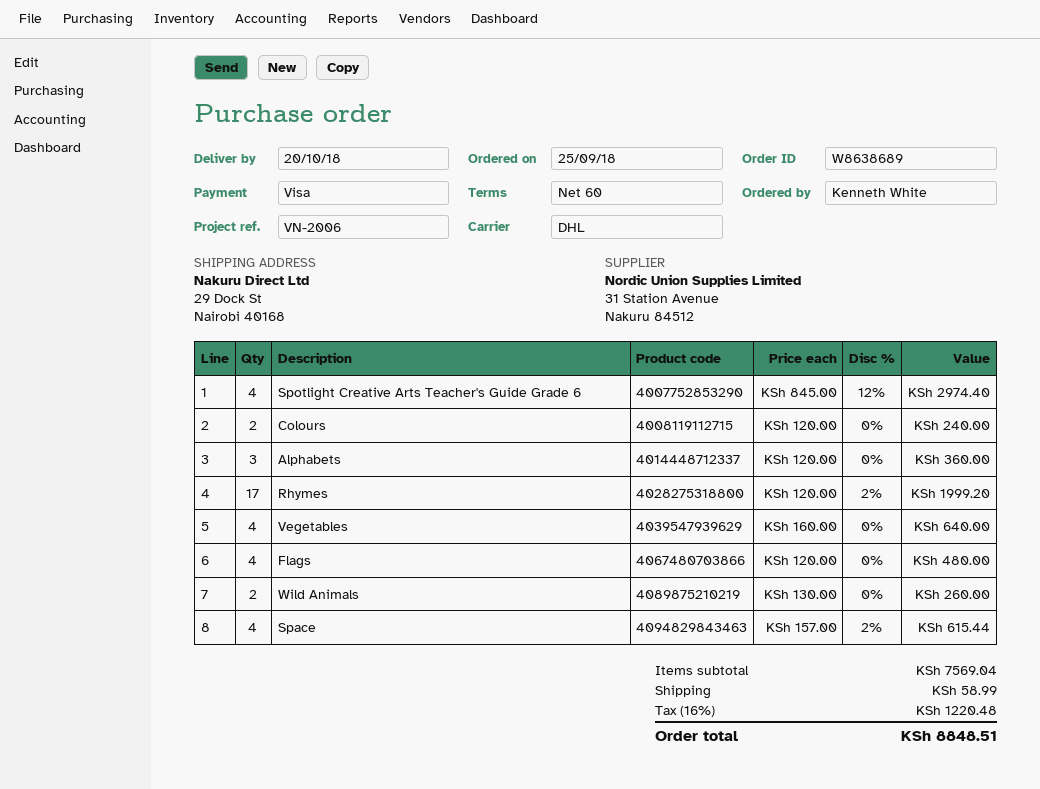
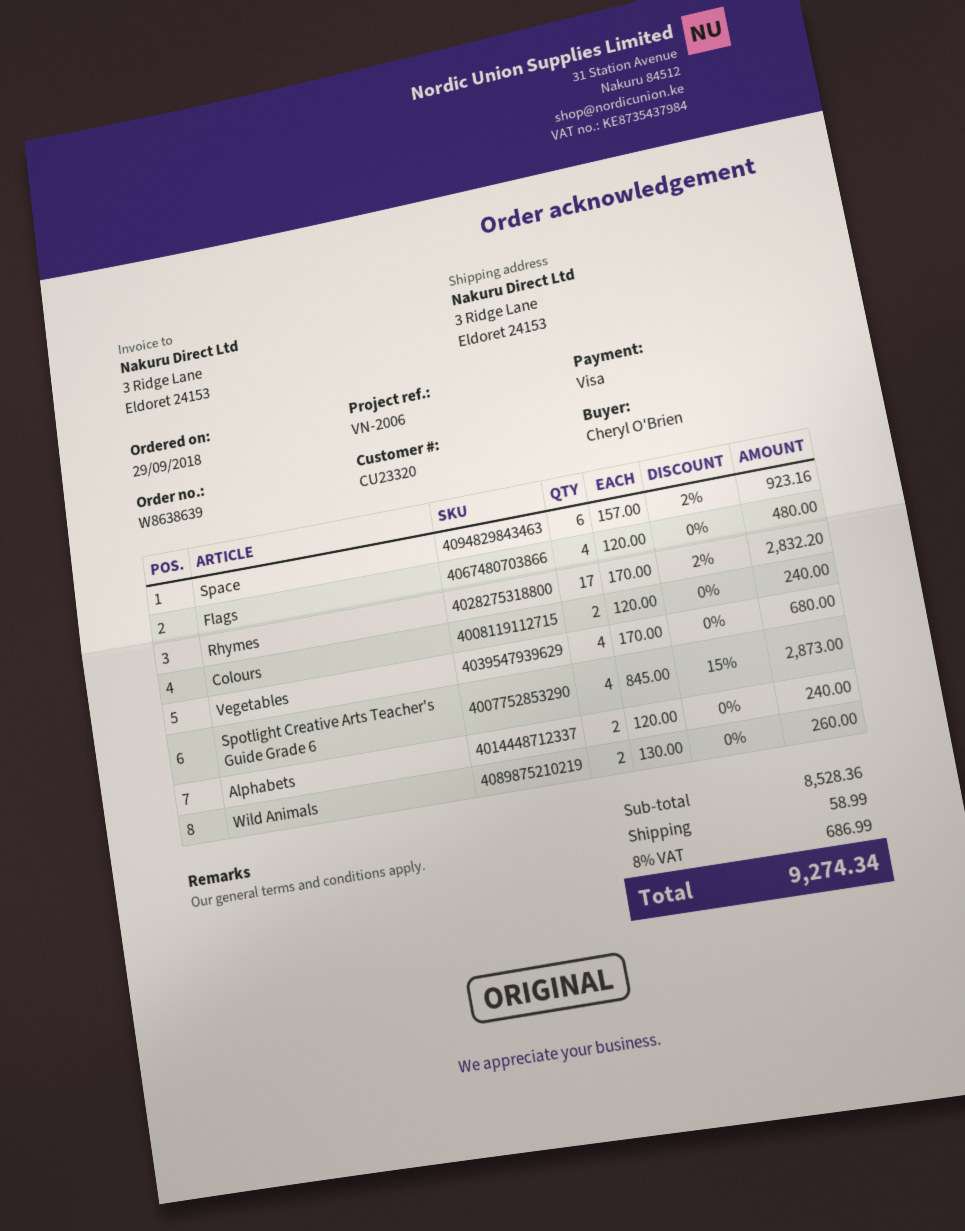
order number: W8638689 -> W8638639
order date: 2018-09-25 -> 2018-09-29
ordered by: Kenneth White -> Cheryl O'Brien
ship to: 29 Dock St, Nairobi 40168 -> 3 Ridge Lane, Eldoret 24153
Spotlight Creative Arts Teacher's Guide Grade 6: 4 x 845.00 - 12% = 2974.40 -> 4 x 845.00 - 15% = 2873.00
Alphabets: 3 x 120.00 = 360.00 -> 2 x 120.00 = 240.00
Rhymes: 17 x 120.00 - 2% = 1999.20 -> 17 x 170.00 - 2% = 2832.20
Vegetables: 4 x 160.00 = 640.00 -> 4 x 170.00 = 680.00
Space: 4 x 157.00 - 2% = 615.44 -> 6 x 157.00 - 2% = 923.16
subtotal: 7569.04 -> 8528.36
tax: 16% = 1220.48 -> 8% = 686.99
total: 8848.51 -> 9274.34

